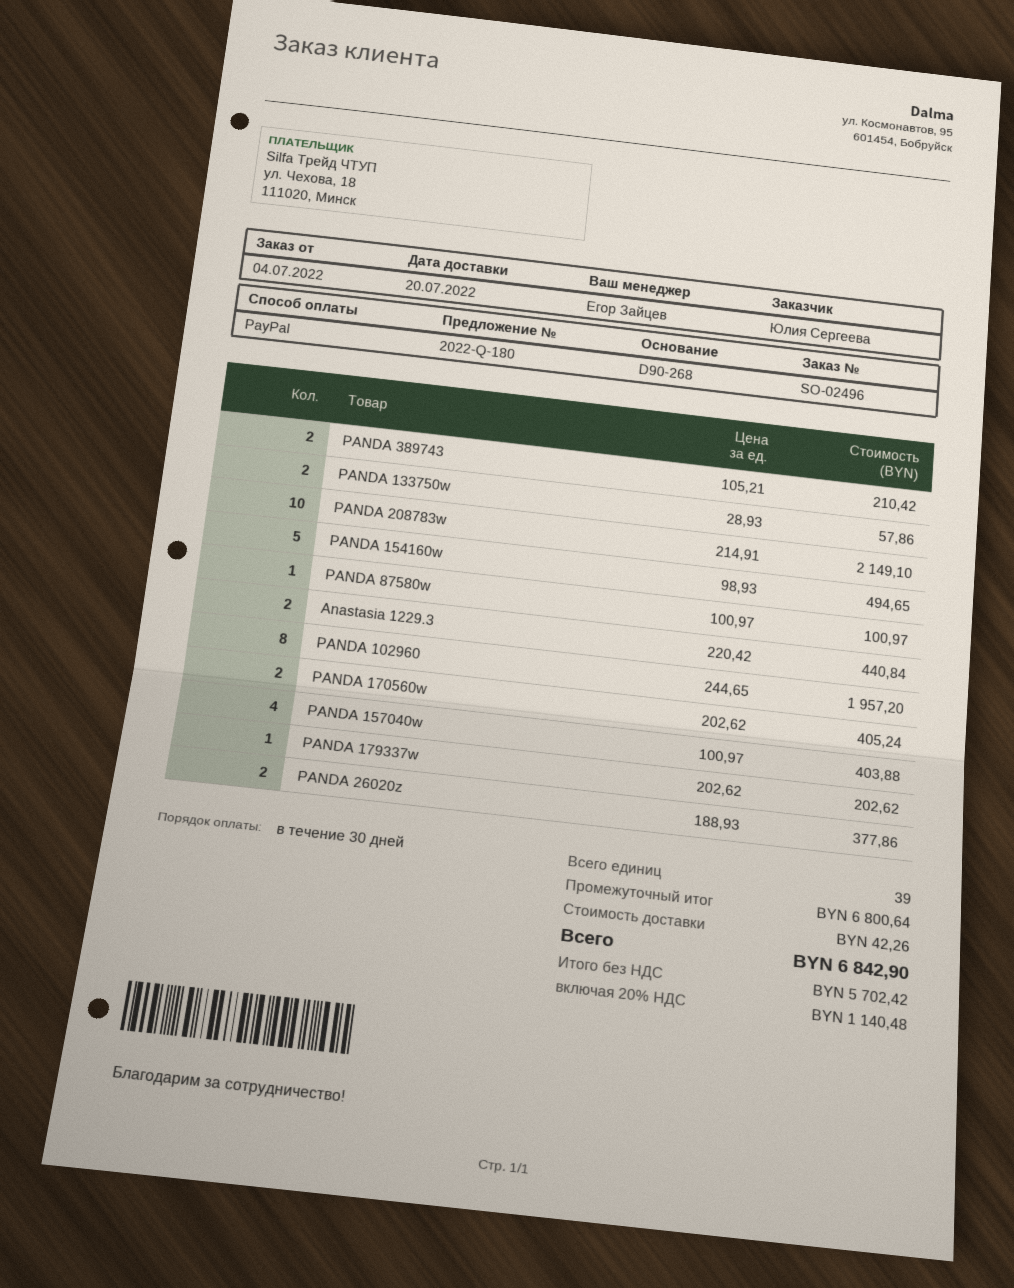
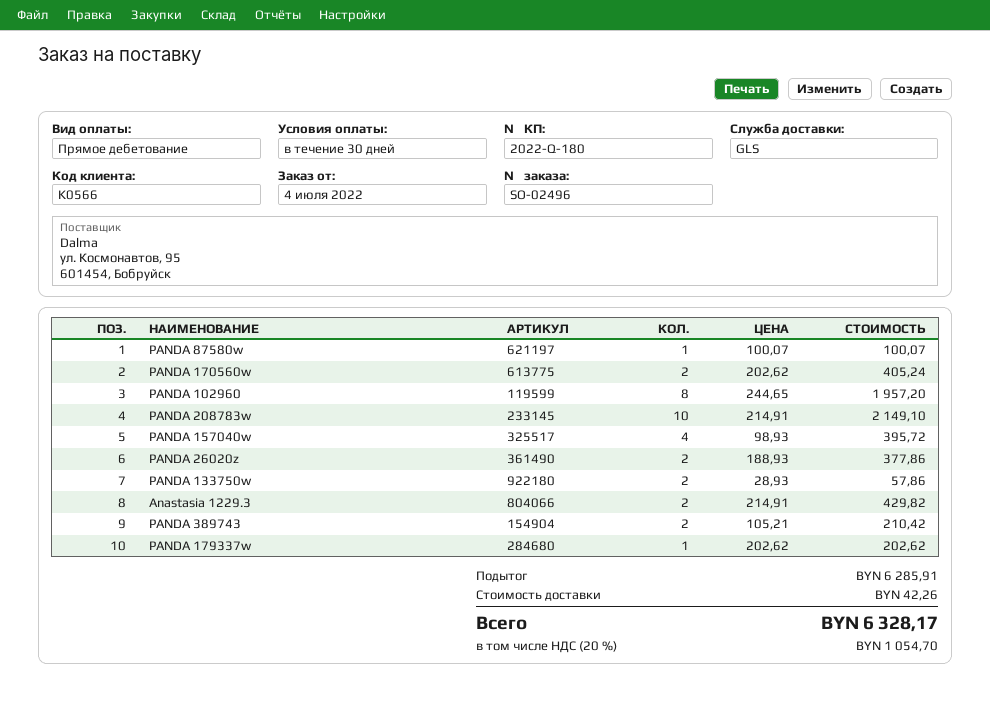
payment method: PayPal -> direct debit
PANDA 154160w: 5 x 98.93 = 494.65 -> none
PANDA 87580w: 1 x 100.97 = 100.97 -> 1 x 100.07 = 100.07
Anastasia 1229.3: 2 x 220.42 = 440.84 -> 2 x 214.91 = 429.82
PANDA 157040w: 4 x 100.97 = 403.88 -> 4 x 98.93 = 395.72
subtotal: 6800.64 -> 6285.91
tax: 20% = 1140.48 -> 20% = 1054.70
total: 6842.90 -> 6328.17

